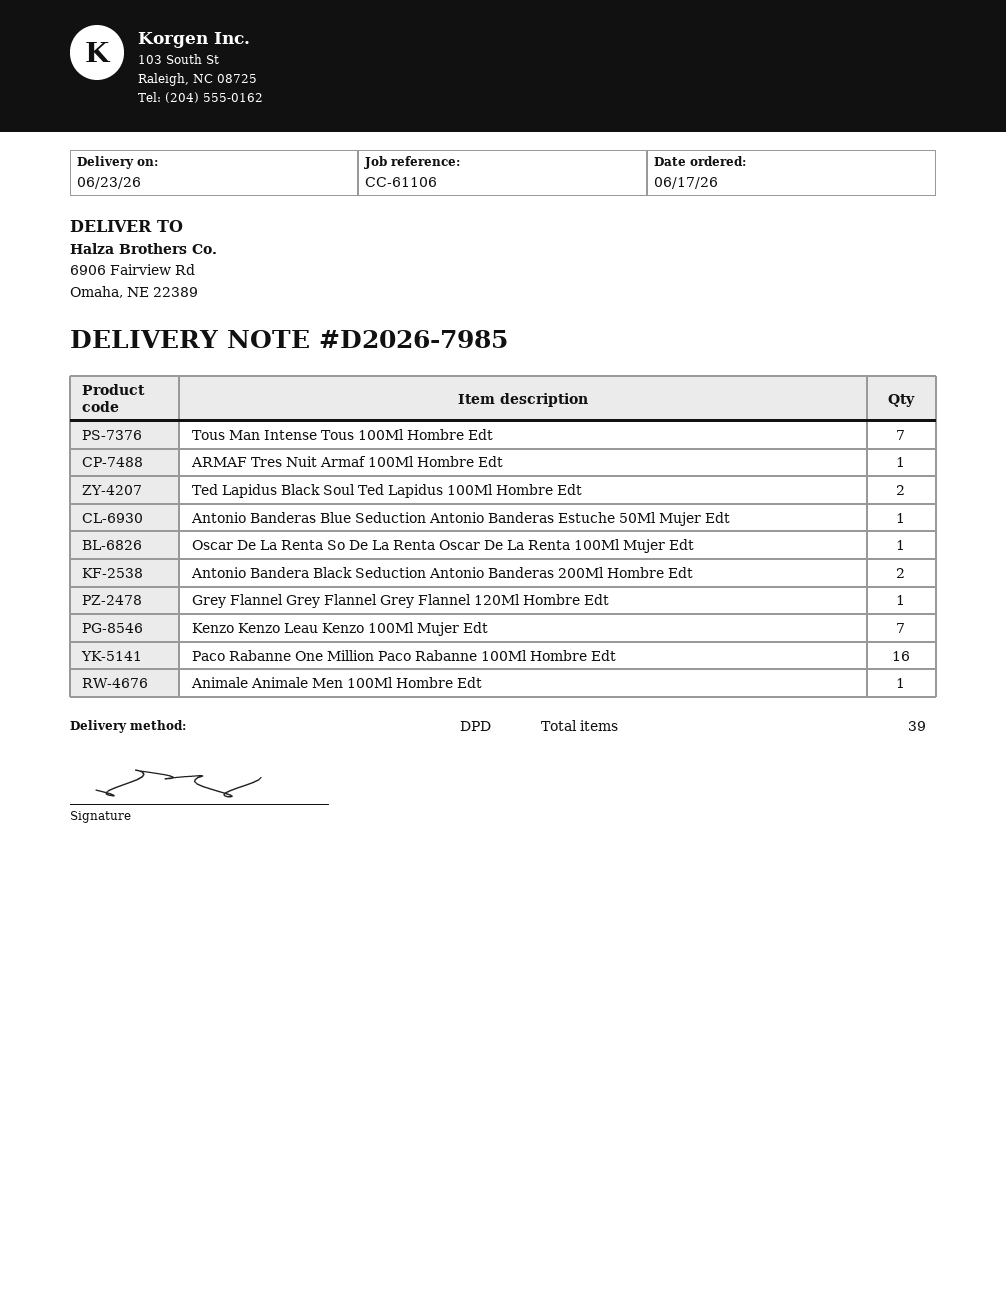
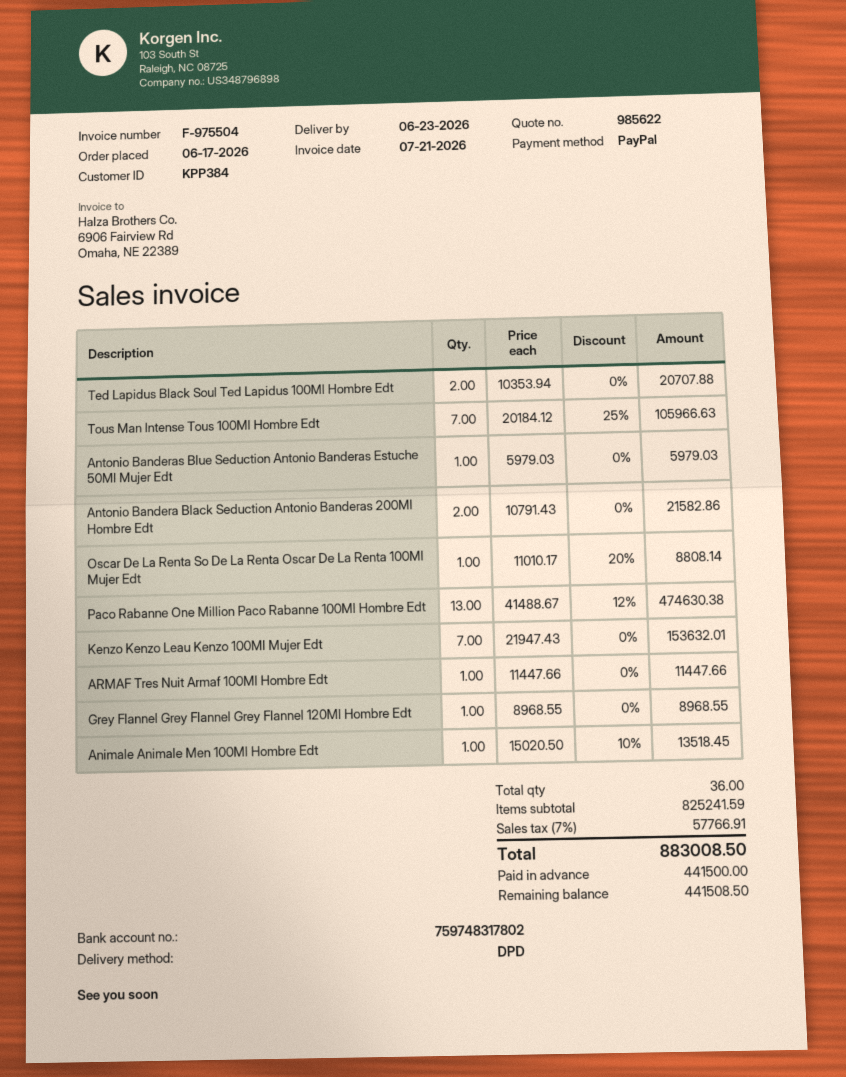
Paco Rabanne One Million Paco Rabanne 100Ml Hombre Edt: 16 -> 13
total quantity: 39 -> 36

